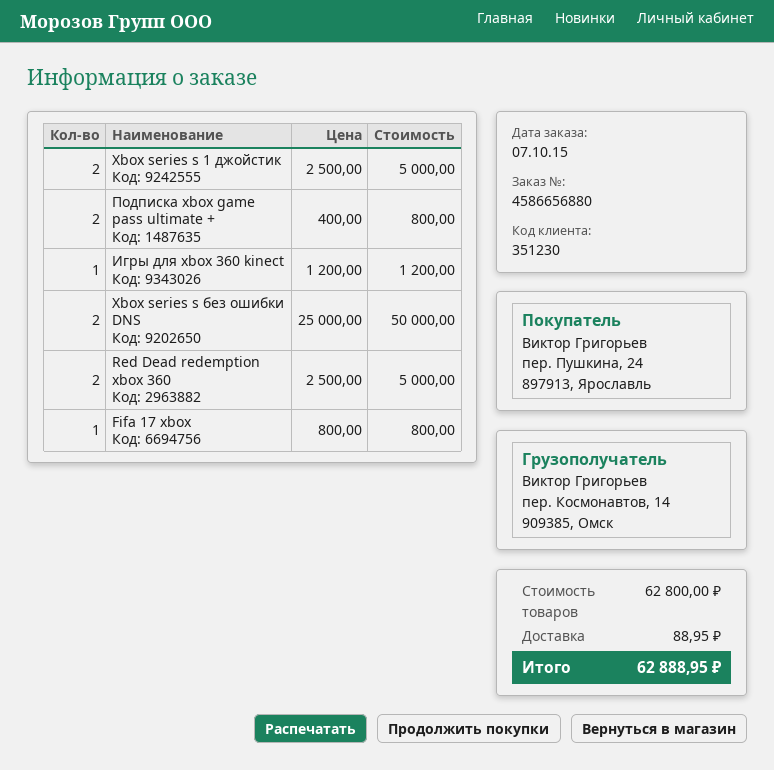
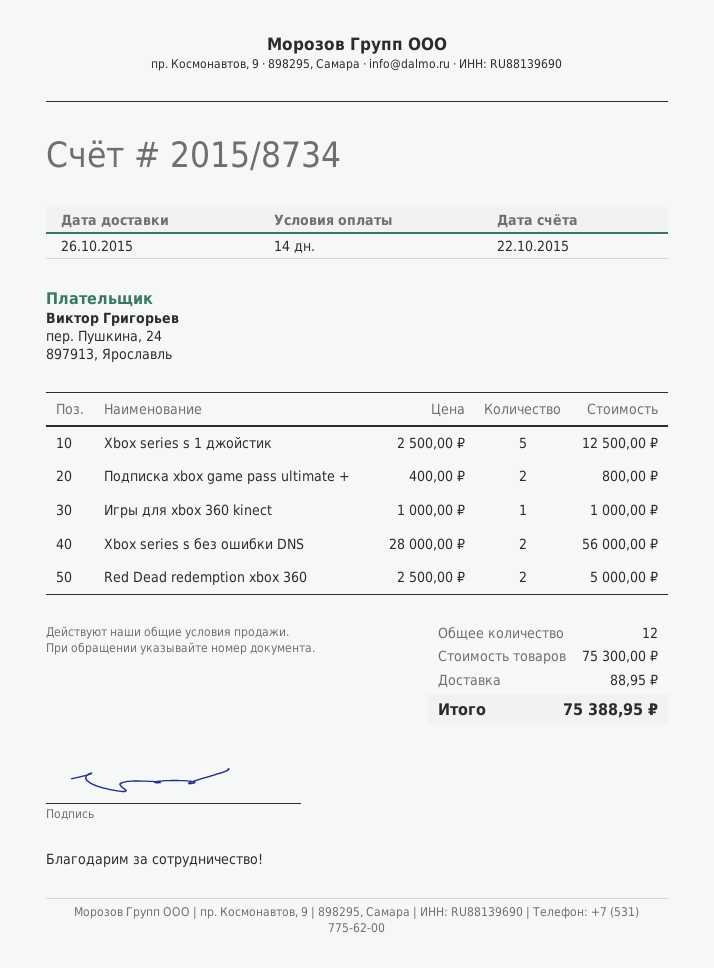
Xbox series s 1 джойстик: 2 x 2500.00 = 5000.00 -> 5 x 2500.00 = 12500.00
Игры для xbox 360 kinect: 1 x 1200.00 = 1200.00 -> 1 x 1000.00 = 1000.00
Xbox series s без ошибки DNS: 2 x 25000.00 = 50000.00 -> 2 x 28000.00 = 56000.00
Fifa 17 xbox: 1 x 800.00 = 800.00 -> none
subtotal: 62800.00 -> 75300.00
total: 62888.95 -> 75388.95

